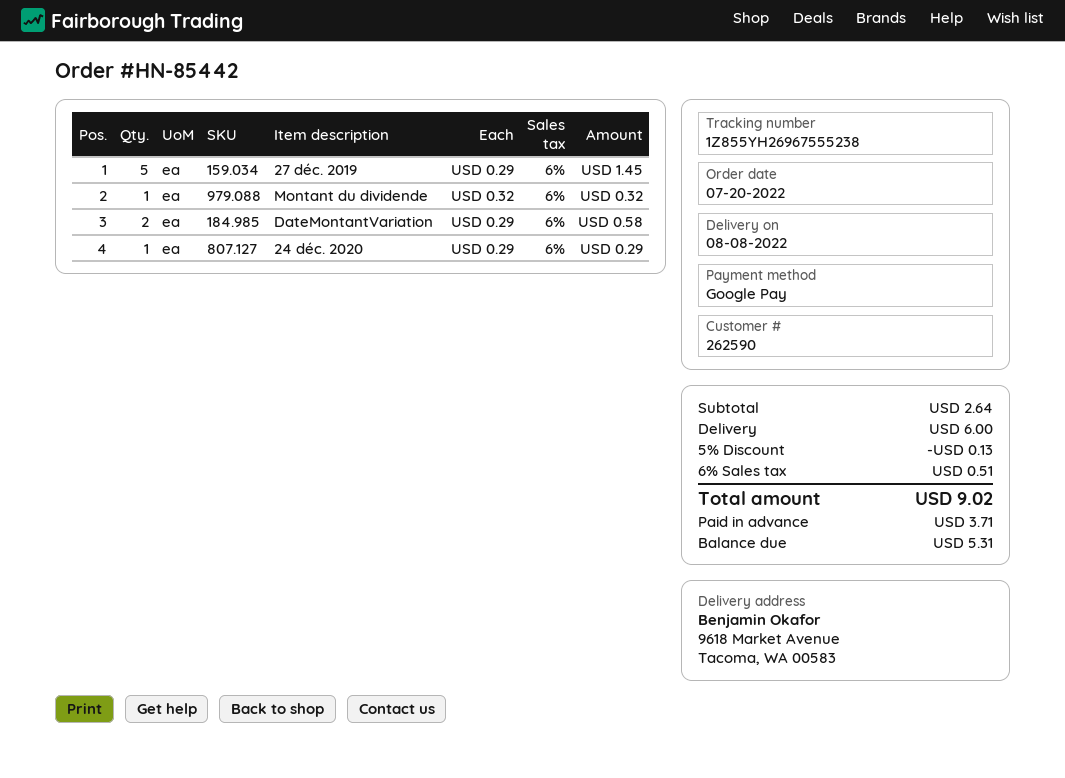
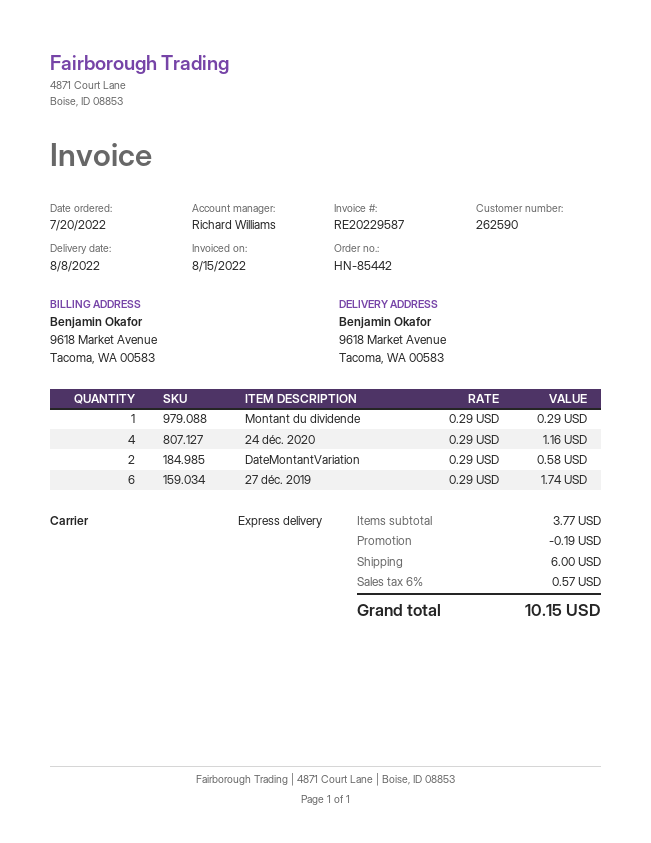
27 déc. 2019: 5 x 0.29 = 1.45 -> 6 x 0.29 = 1.74
Montant du dividende: 1 x 0.32 = 0.32 -> 1 x 0.29 = 0.29
24 déc. 2020: 1 x 0.29 = 0.29 -> 4 x 0.29 = 1.16
subtotal: 2.64 -> 3.77
discount: 0.13 -> 0.19
tax: 6% = 0.51 -> 6% = 0.57
total: 9.02 -> 10.15

